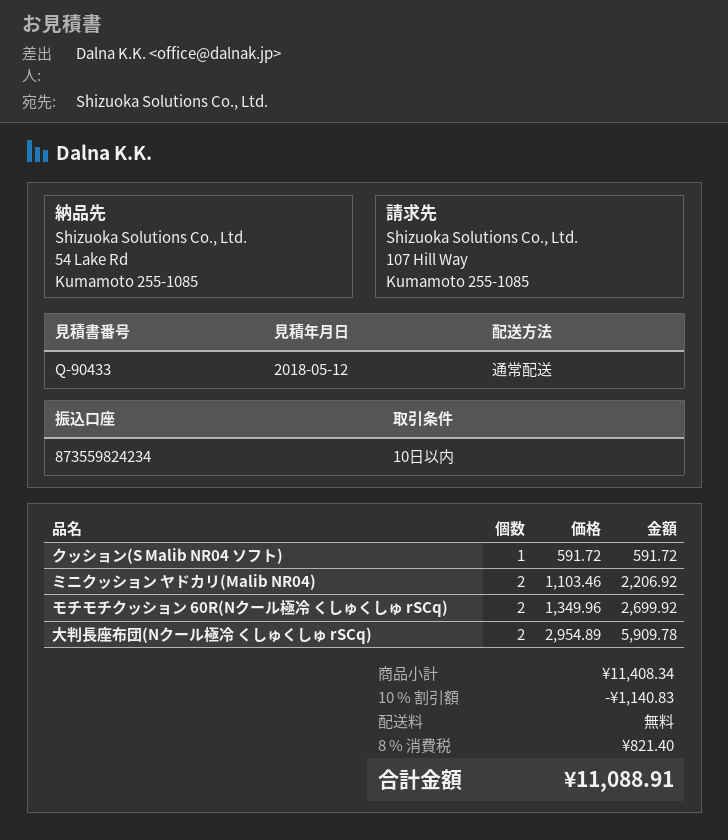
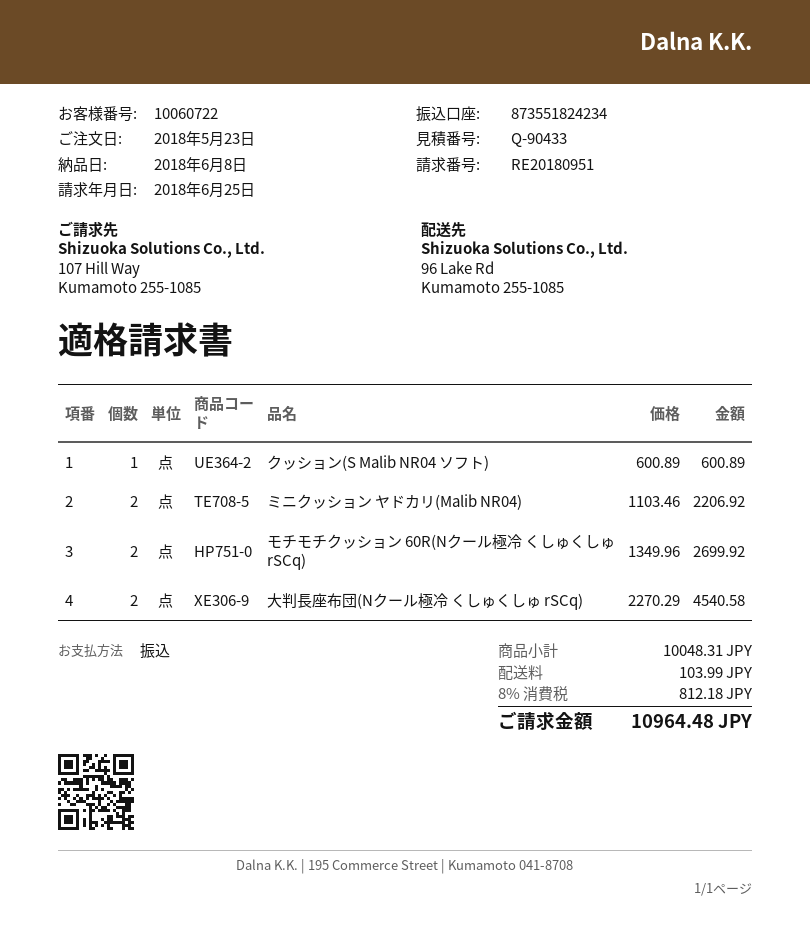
bank account: 873559824234 -> 873551824234
ship to: 54 Lake Rd, Kumamoto 255-1085 -> 96 Lake Rd, Kumamoto 255-1085
クッション(S Malib NR04 ソフト): 1 x 591.72 = 591.72 -> 1 x 600.89 = 600.89
大判長座布団(Nクール極冷 くしゅくしゅ rSCq): 2 x 2954.89 = 5909.78 -> 2 x 2270.29 = 4540.58
subtotal: 11408.34 -> 10048.31
discount: 10% = 1140.83 -> none
shipping: 0.00 -> 103.99
tax: 8% = 821.40 -> 8% = 812.18
total: 11088.91 -> 10964.48

